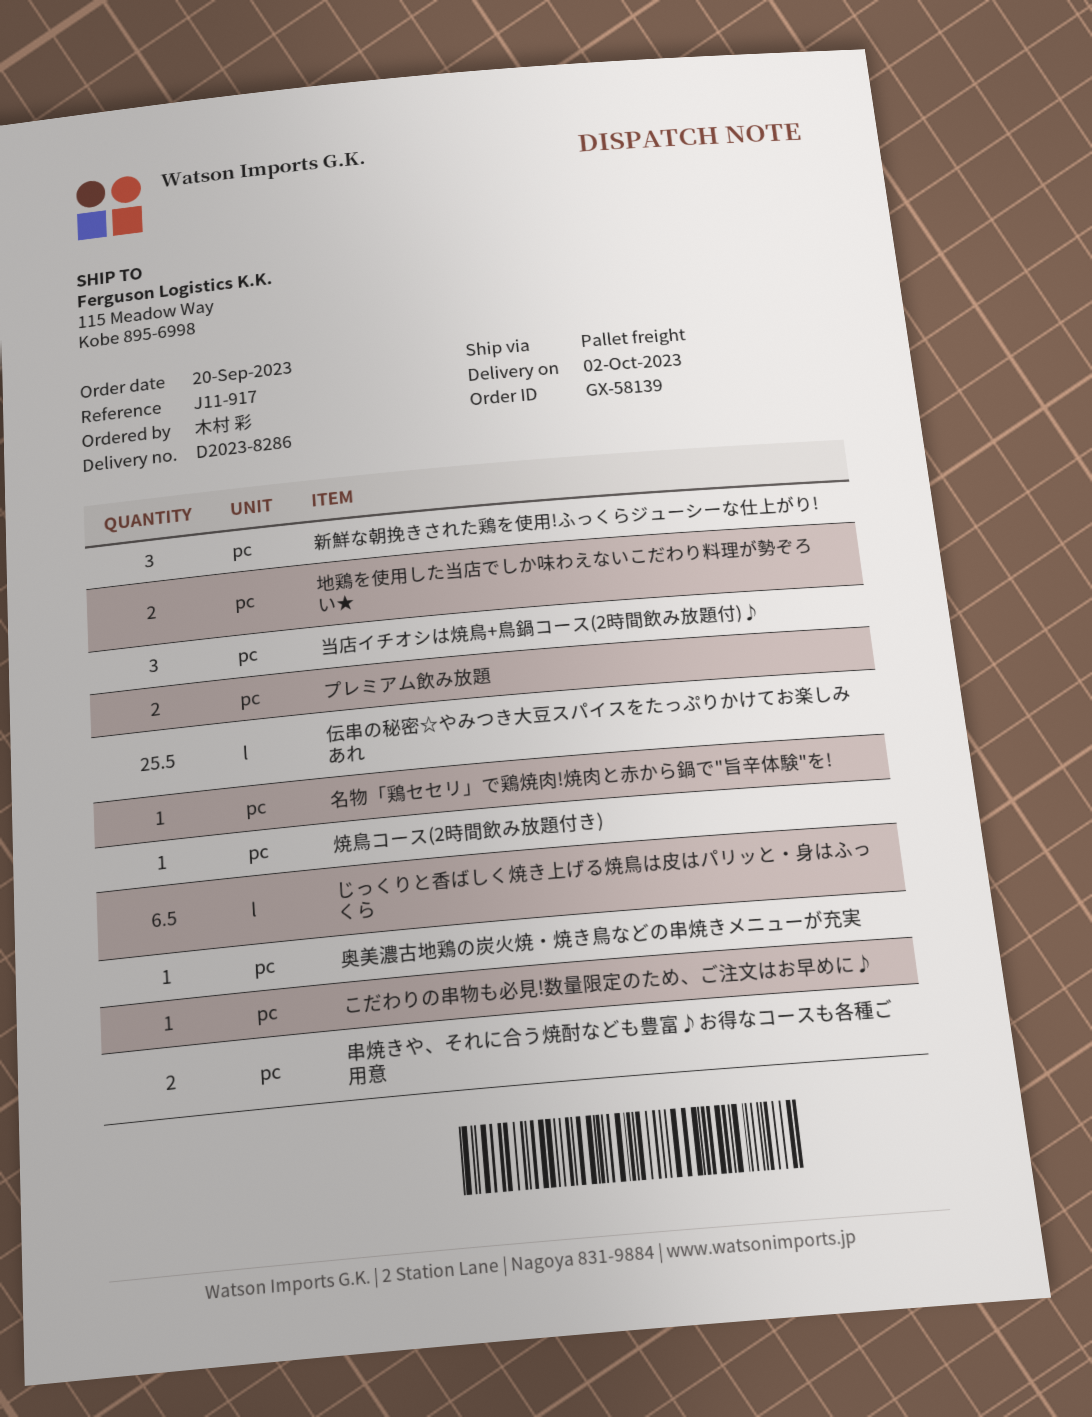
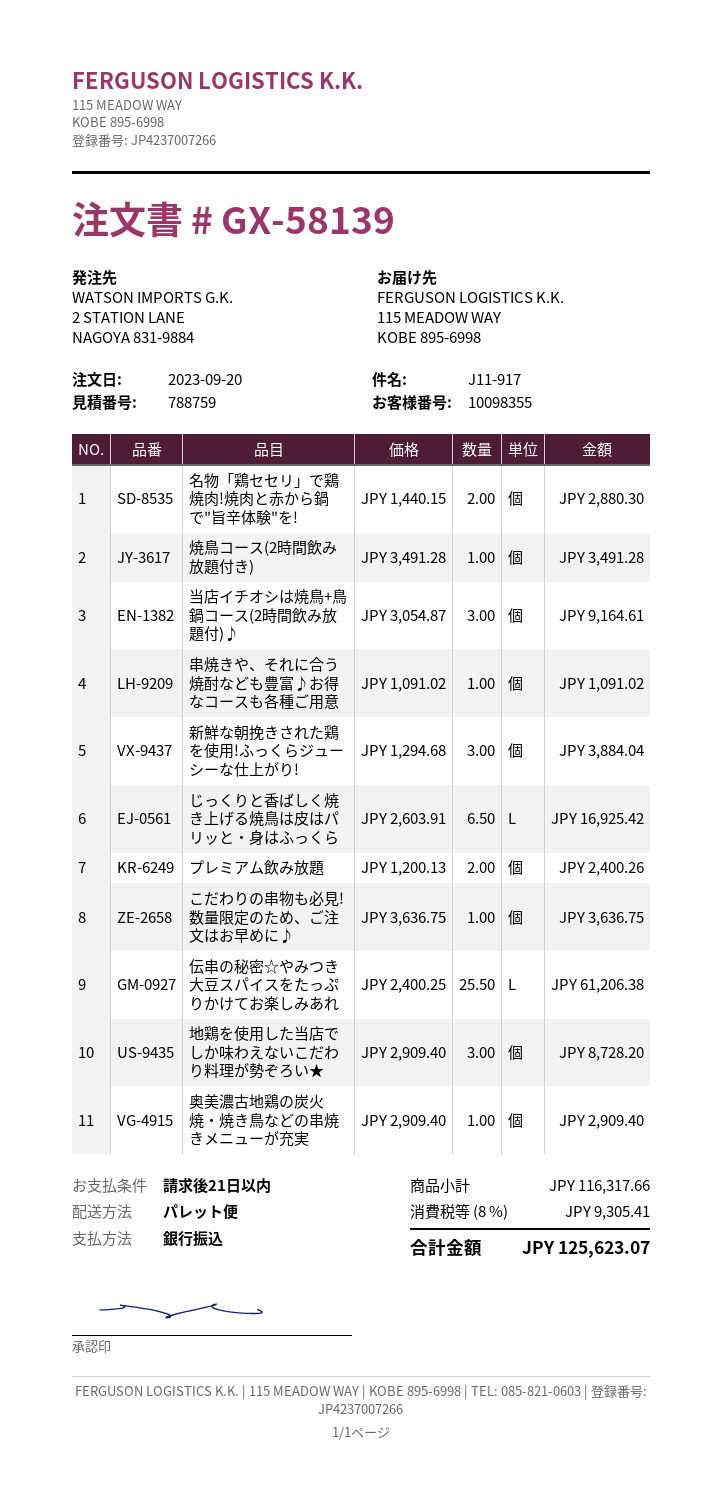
地鶏を使用した当店でしか味わえないこだわり料理が勢ぞろい★: 2 -> 3
名物「鶏セセリ」で鶏焼肉!焼肉と赤から鍋で"旨辛体験"を!: 1 -> 2
串焼きや、それに合う焼酎なども豊富♪お得なコースも各種ご用意: 2 -> 1

